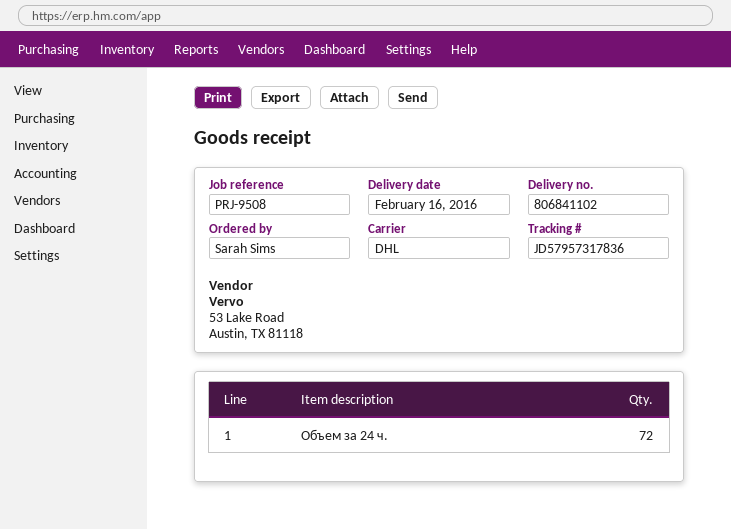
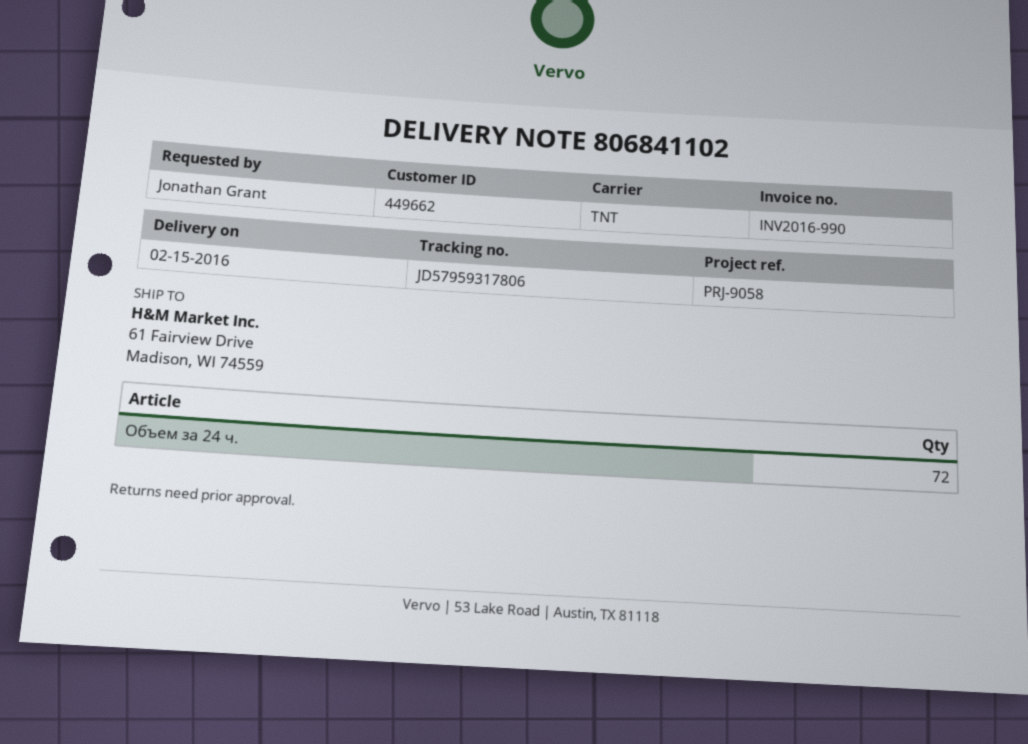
delivery date: 2016-02-16 -> 2016-02-15
reference: PRJ-9508 -> PRJ-9058
ordered by: Sarah Sims -> Jonathan Grant
shipping method: DHL -> TNT
tracking number: JD57957317836 -> JD57959317806

